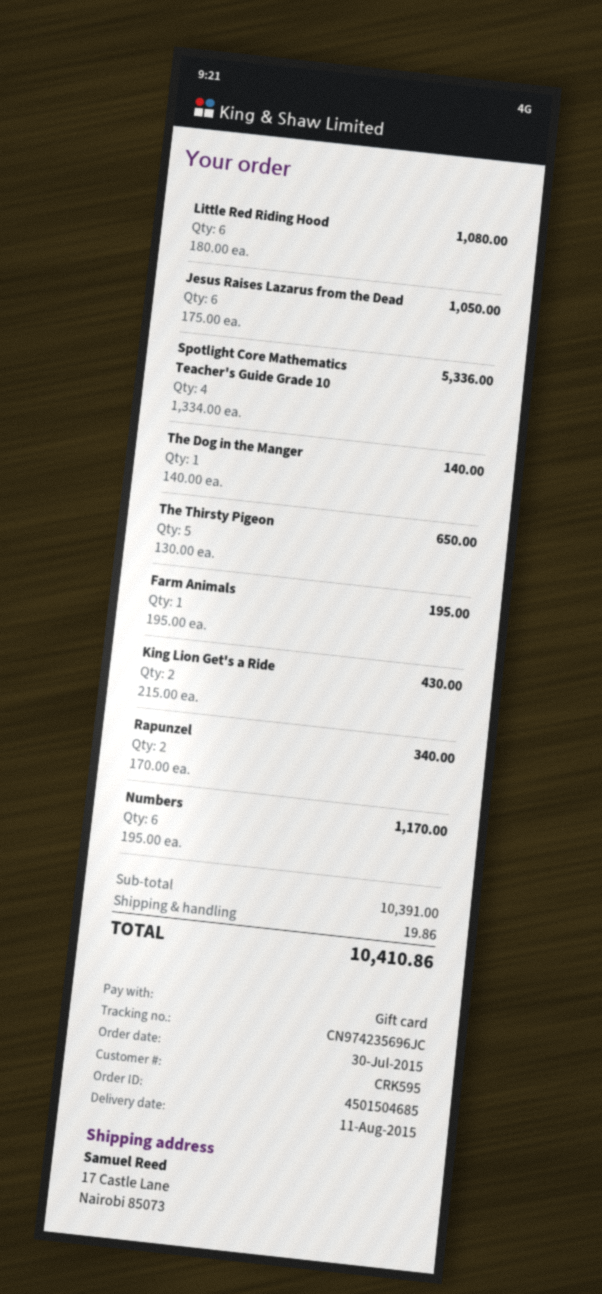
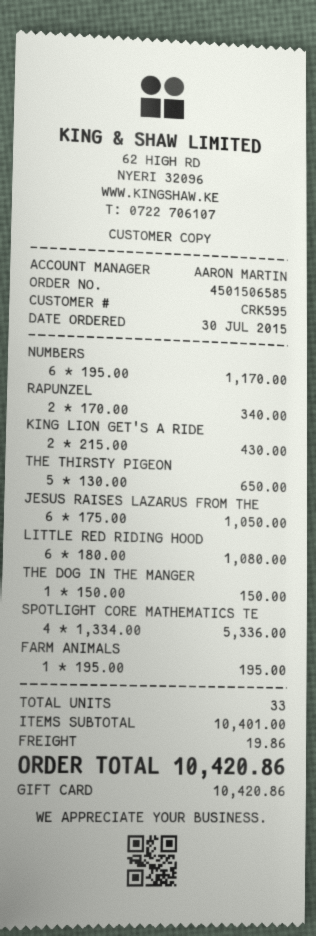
order number: 4501504685 -> 4501506585
The Dog in the Manger: 1 x 140.00 = 140.00 -> 1 x 150.00 = 150.00
subtotal: 10391.00 -> 10401.00
total: 10410.86 -> 10420.86

